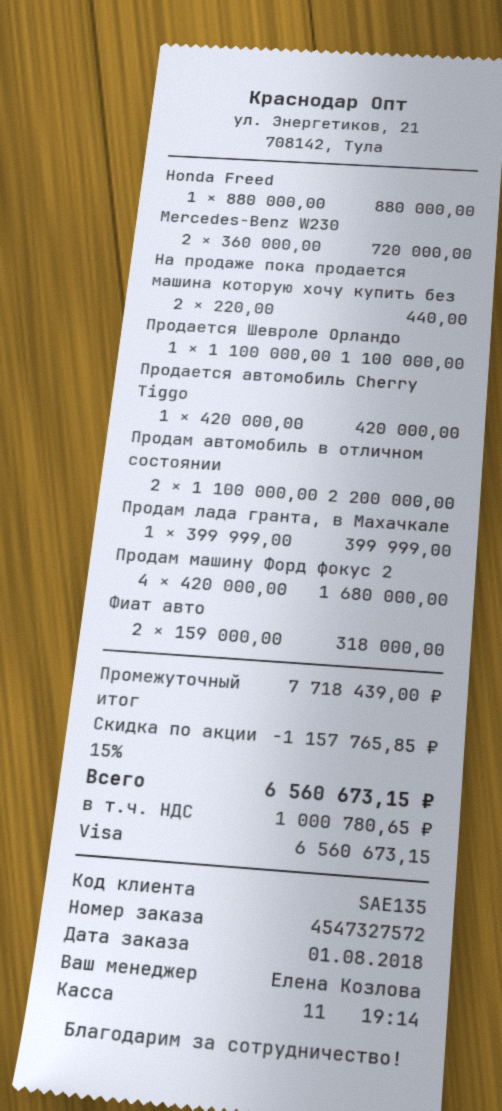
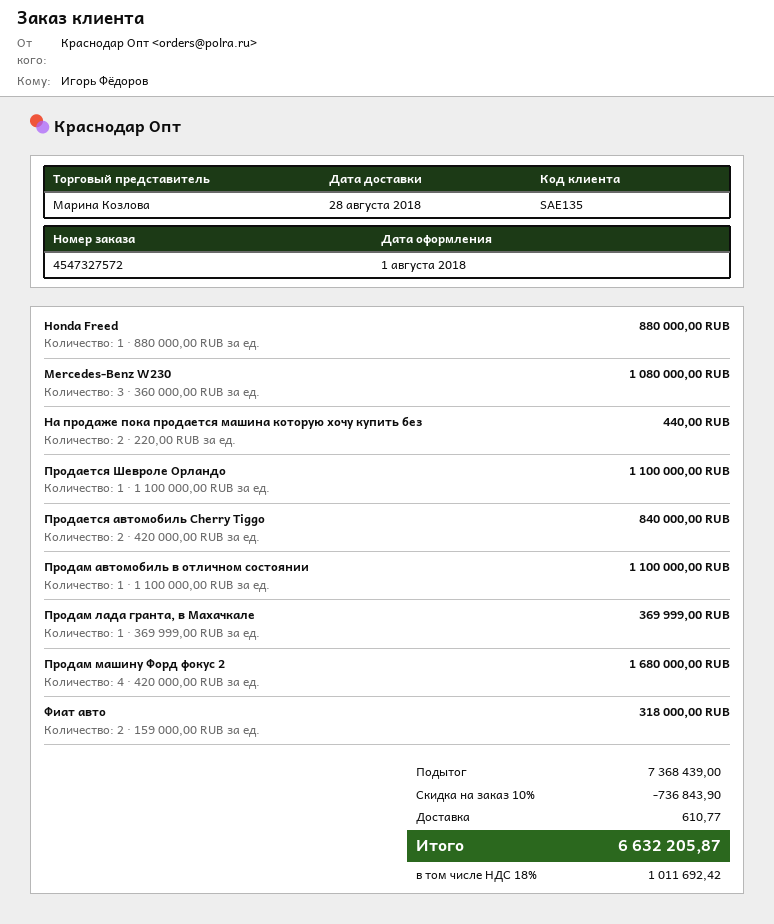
sales rep: Елена Козлова -> Марина Козлова
Mercedes-Benz W230: 2 x 360000.00 = 720000.00 -> 3 x 360000.00 = 1080000.00
Продается автомобиль Cherry Tiggo: 1 x 420000.00 = 420000.00 -> 2 x 420000.00 = 840000.00
Продам автомобиль в отличном состоянии: 2 x 1100000.00 = 2200000.00 -> 1 x 1100000.00 = 1100000.00
Продам лада гранта, в Махачкале: 1 x 399999.00 = 399999.00 -> 1 x 369999.00 = 369999.00
subtotal: 7718439.00 -> 7368439.00
discount: 15% = 1157765.85 -> 10% = 736843.90
shipping: none -> 610.77
tax: 1000780.65 -> 1011692.42
total: 6560673.15 -> 6632205.87

